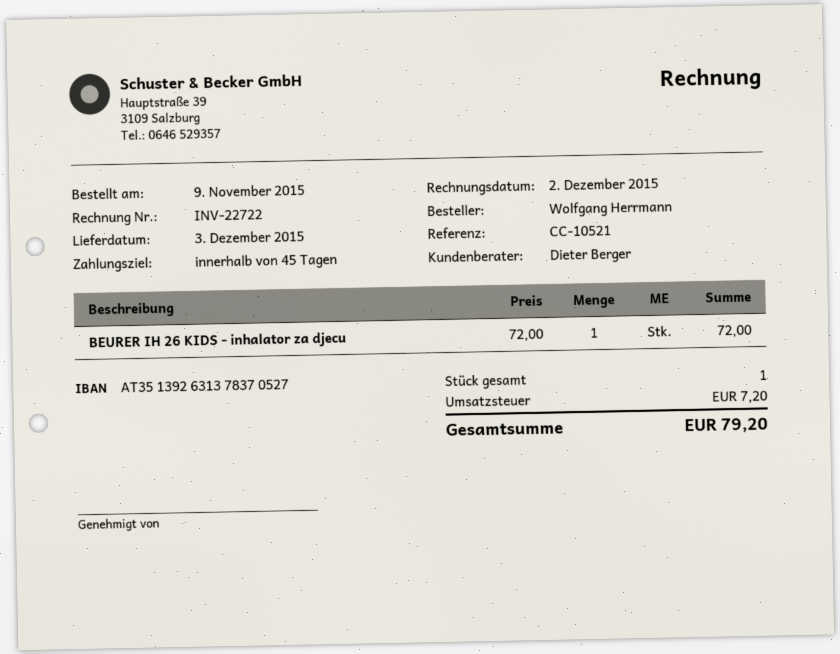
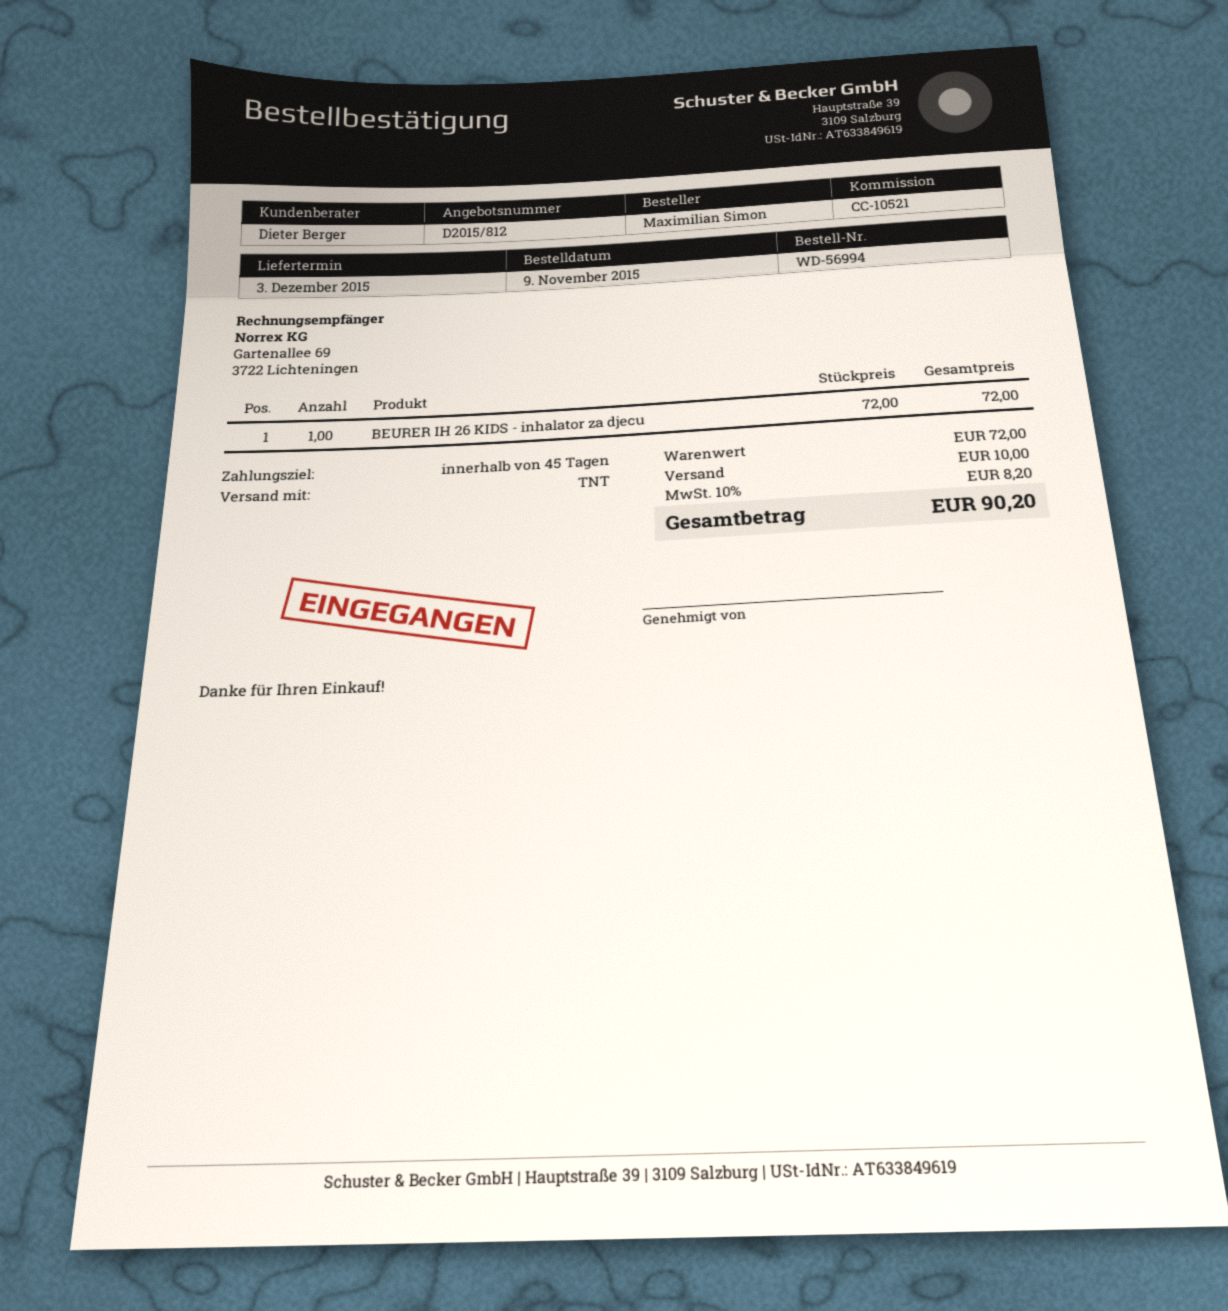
ordered by: Wolfgang Herrmann -> Maximilian Simon
shipping: none -> 10.00
tax: 7.20 -> 8.20
total: 79.20 -> 90.20

